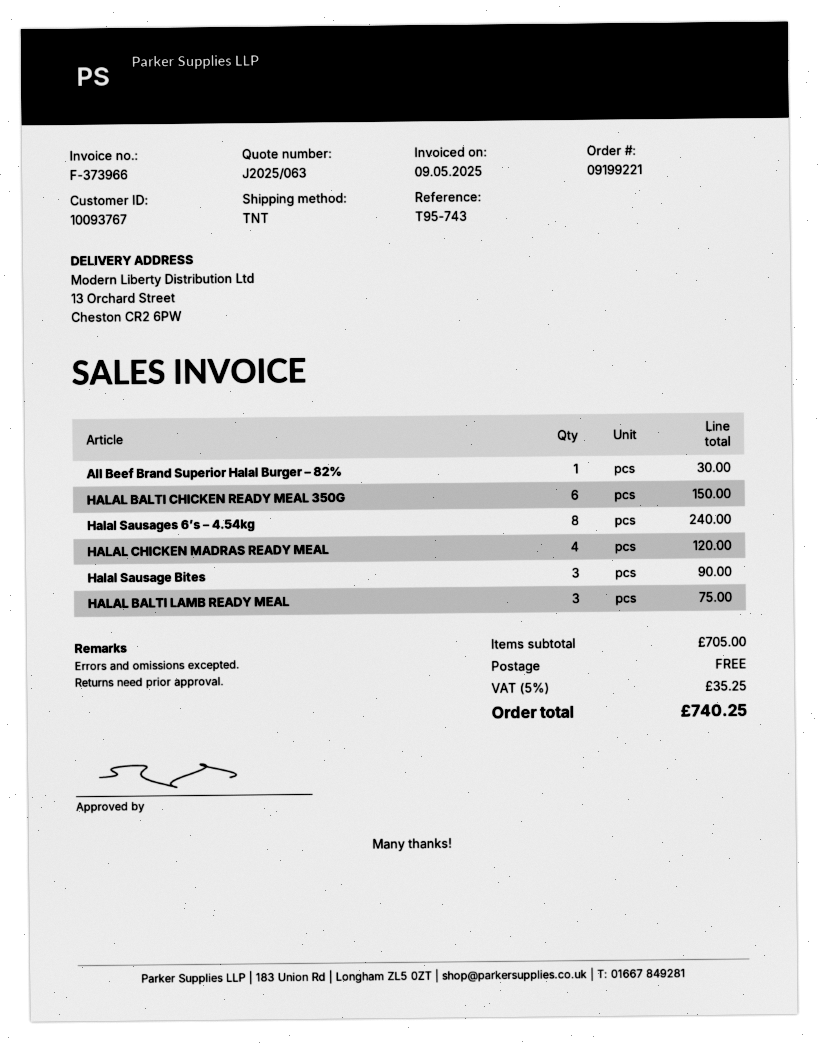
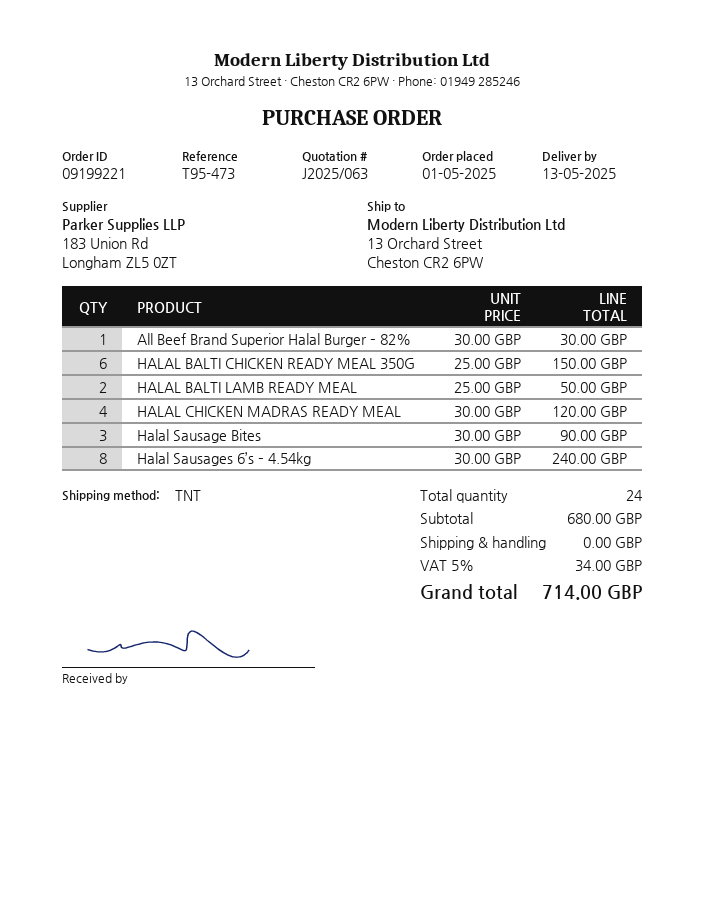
reference: T95-743 -> T95-473
HALAL BALTI LAMB READY MEAL: 3 for 75.00 -> 2 for 50.00
subtotal: 705.00 -> 680.00
tax: 5% = 35.25 -> 5% = 34.00
total: 740.25 -> 714.00

